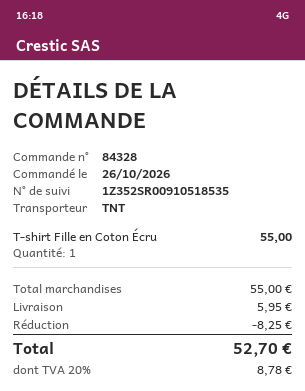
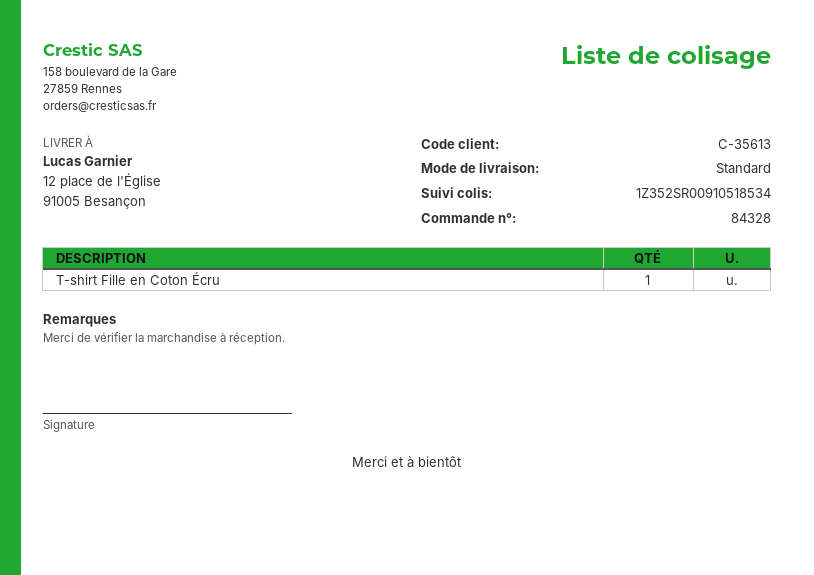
shipping method: TNT -> standard
tracking number: 1Z352SR00910518535 -> 1Z352SR00910518534

